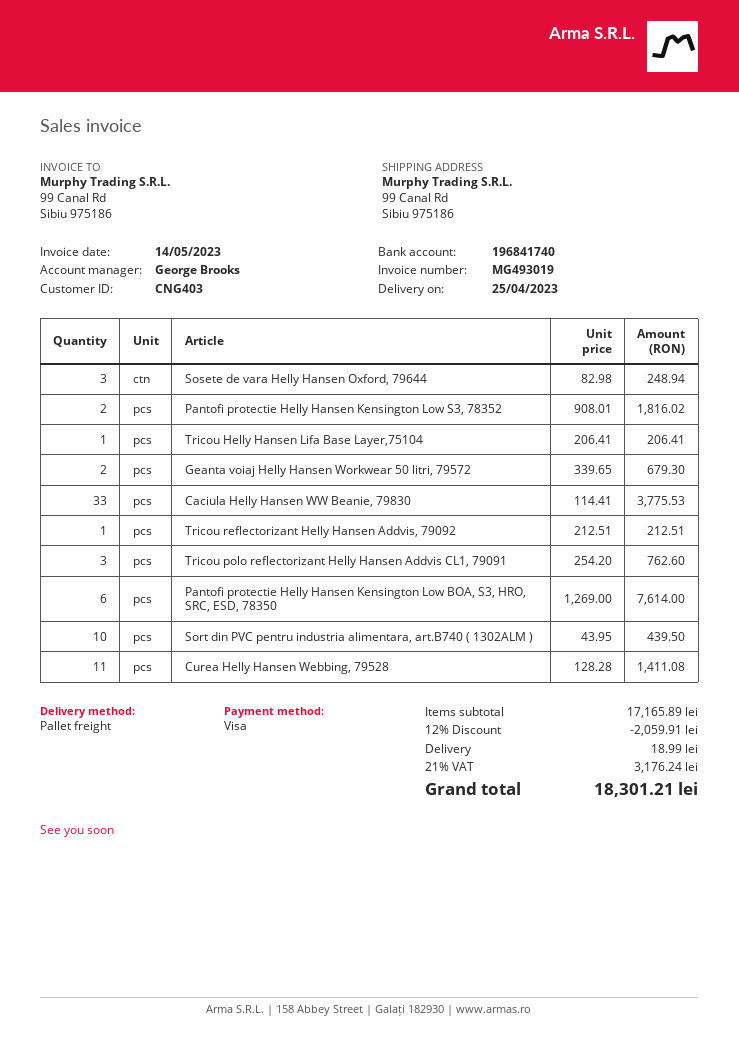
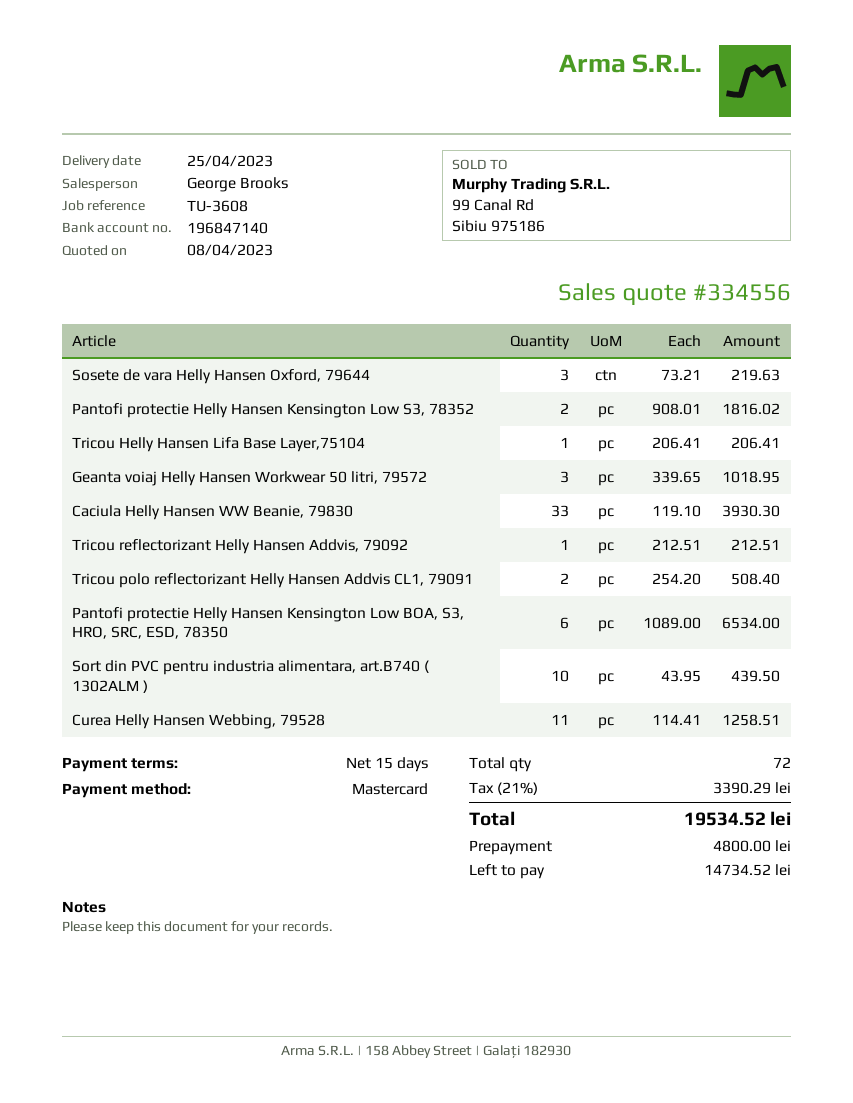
payment method: Visa -> Mastercard
bank account: 196841740 -> 196847140
Sosete de vara Helly Hansen Oxford, 79644: 3 x 82.98 = 248.94 -> 3 x 73.21 = 219.63
Geanta voiaj Helly Hansen Workwear 50 litri, 79572: 2 x 339.65 = 679.30 -> 3 x 339.65 = 1018.95
Caciula Helly Hansen WW Beanie, 79830: 33 x 114.41 = 3775.53 -> 33 x 119.10 = 3930.30
Tricou polo reflectorizant Helly Hansen Addvis CL1, 79091: 3 x 254.20 = 762.60 -> 2 x 254.20 = 508.40
Pantofi protectie Helly Hansen Kensington Low BOA, S3, HRO, SRC, ESD, 78350: 6 x 1269.00 = 7614.00 -> 6 x 1089.00 = 6534.00
Curea Helly Hansen Webbing, 79528: 11 x 128.28 = 1411.08 -> 11 x 114.41 = 1258.51
discount: 12% = 2059.91 -> none
shipping: 18.99 -> none
tax: 21% = 3176.24 -> 21% = 3390.29
total: 18301.21 -> 19534.52

